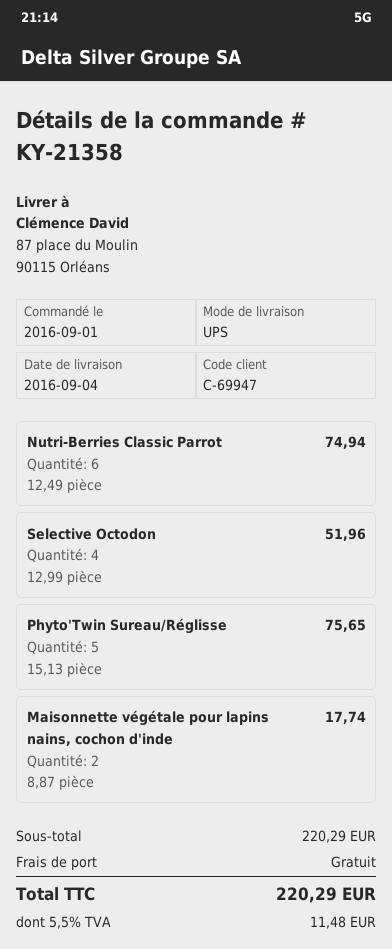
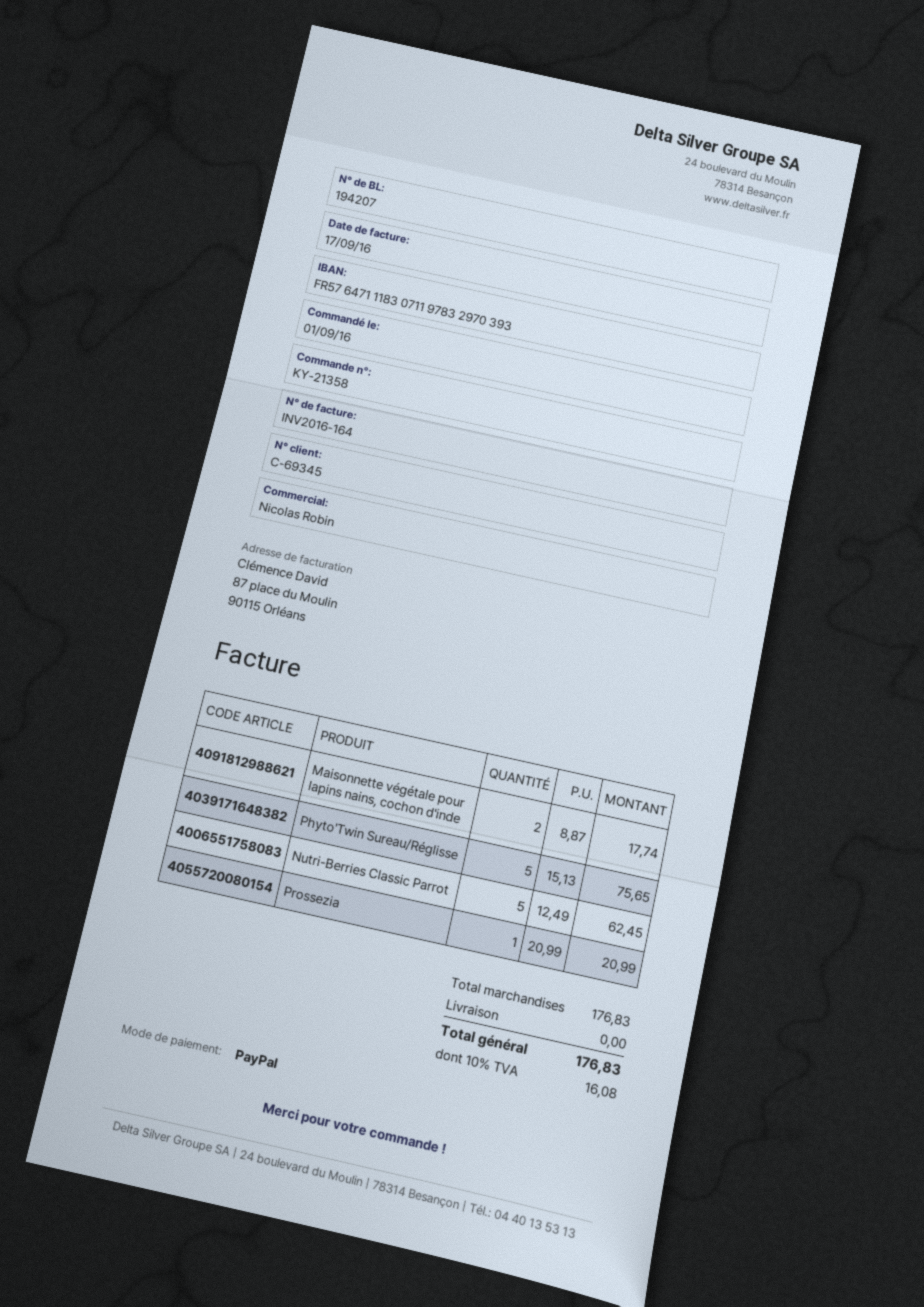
customer number: C-69947 -> C-69345
Nutri-Berries Classic Parrot: 6 x 12.49 = 74.94 -> 5 x 12.49 = 62.45
Selective Octodon: 4 x 12.99 = 51.96 -> none
Prossezia: none -> 1 x 20.99 = 20.99
subtotal: 220.29 -> 176.83
tax: 5.5% = 11.48 -> 10% = 16.08
total: 220.29 -> 176.83

